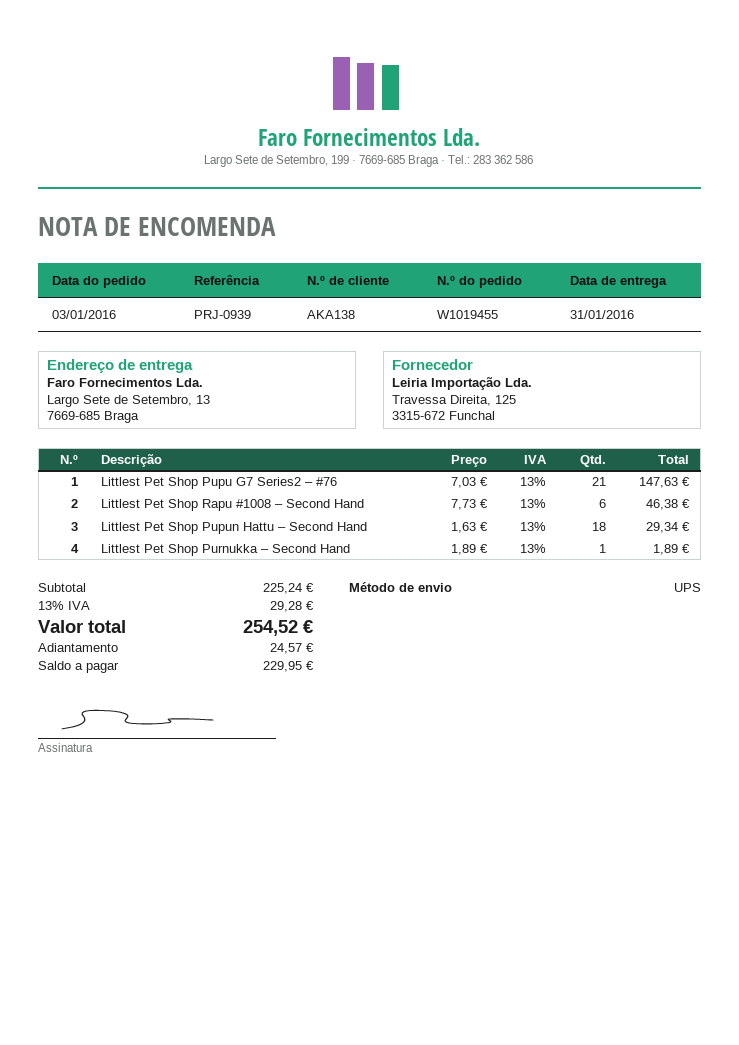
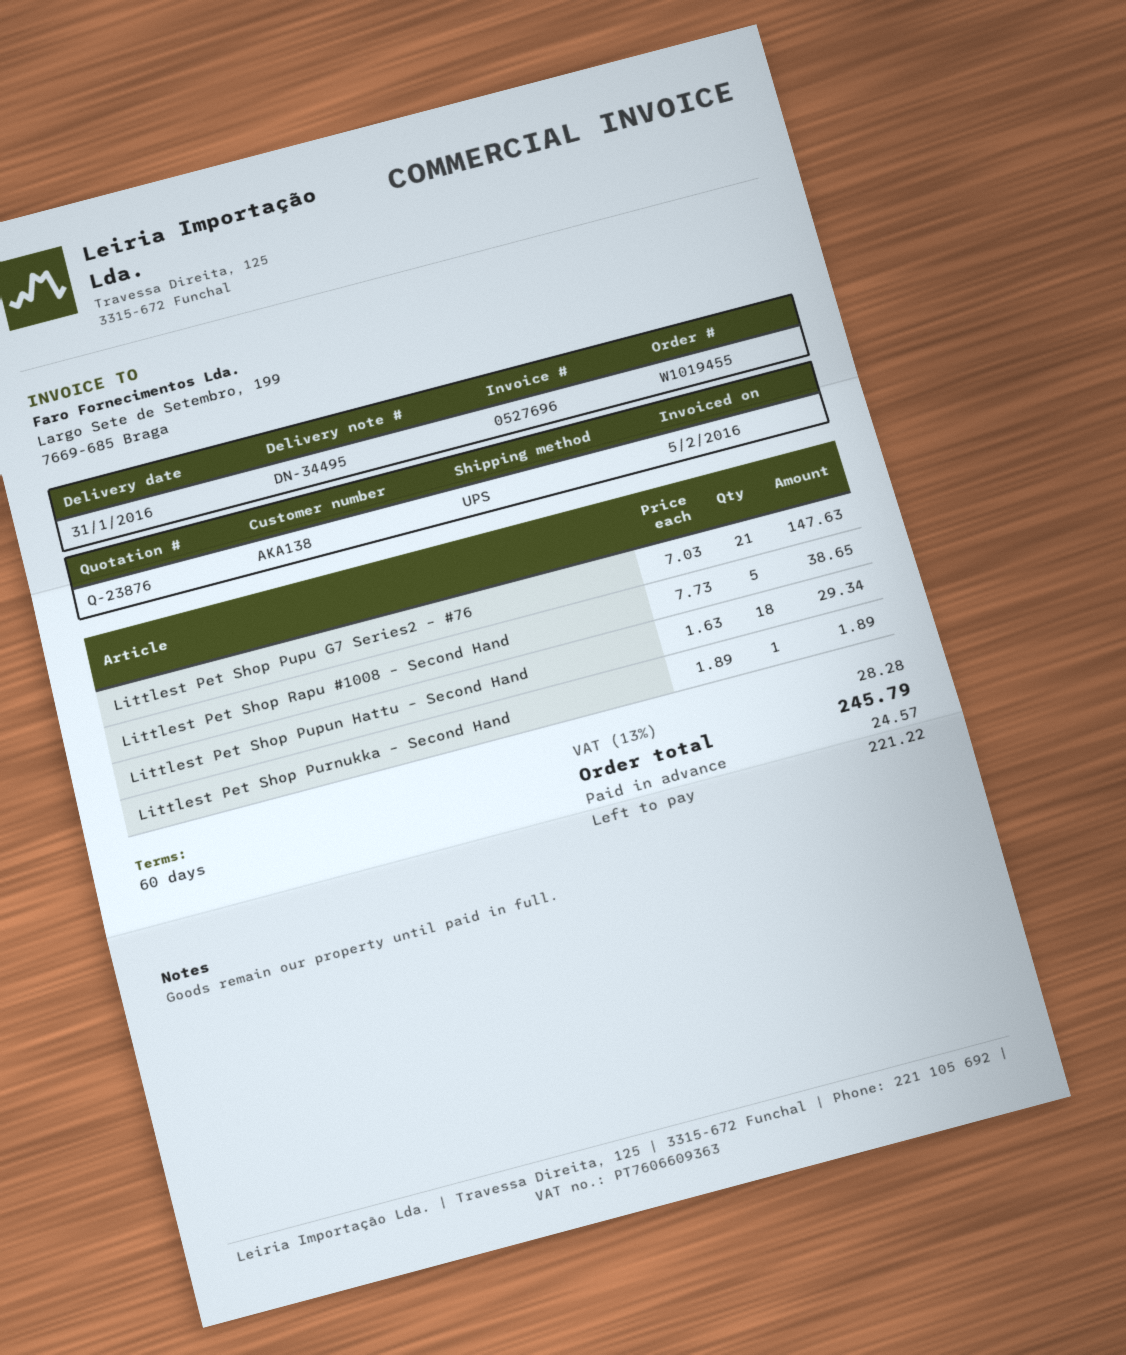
Littlest Pet Shop Rapu #1008 – Second Hand: 6 x 7.73 = 46.38 -> 5 x 7.73 = 38.65
tax: 13% = 29.28 -> 13% = 28.28
total: 254.52 -> 245.79
balance: 229.95 -> 221.22

